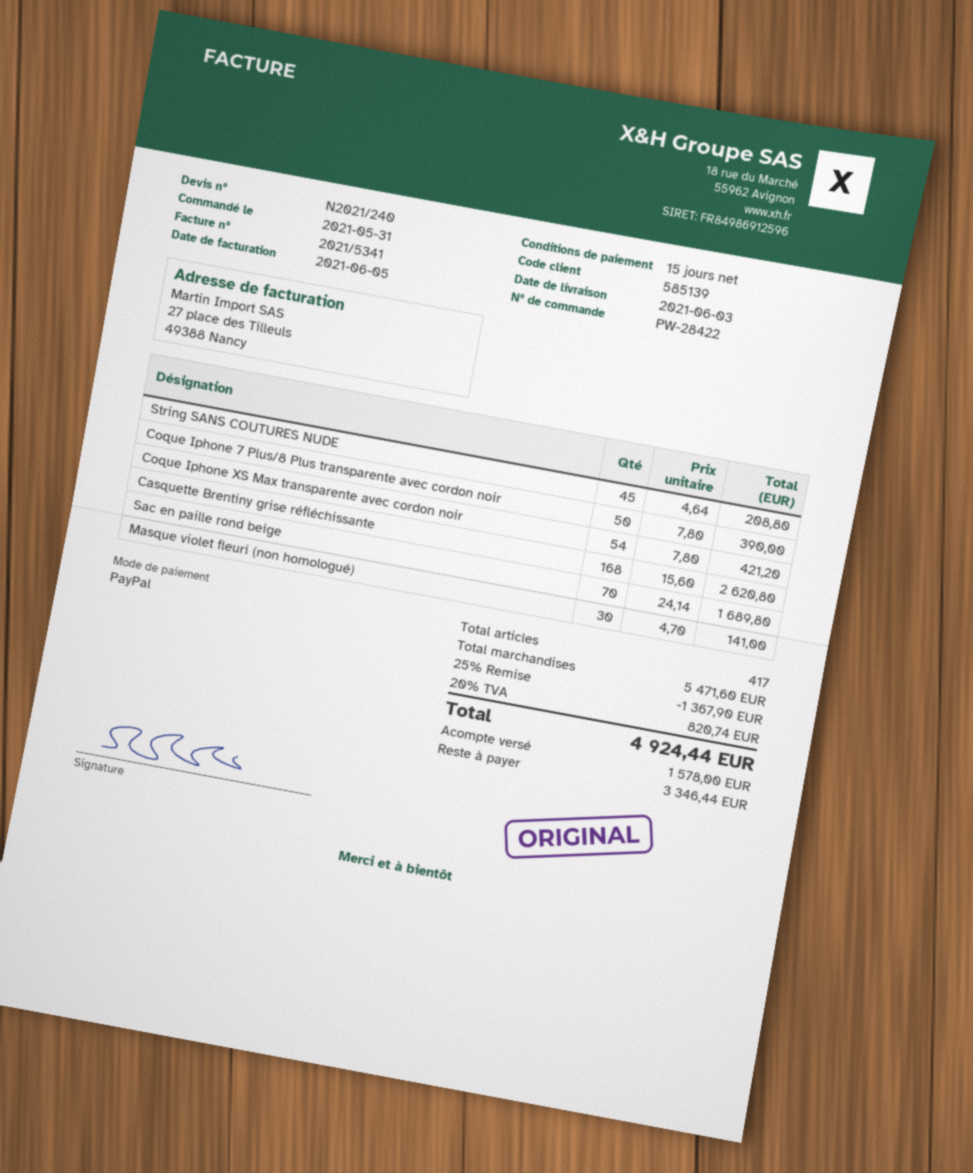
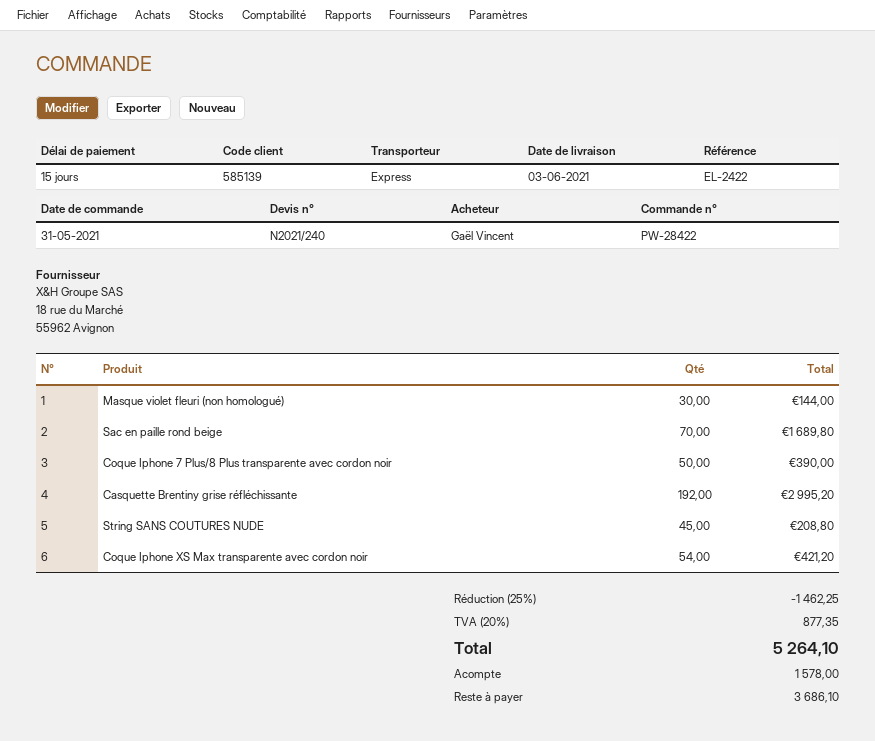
Casquette Brentiny grise réfléchissante: 168 for 2620.80 -> 192 for 2995.20
Masque violet fleuri (non homologué): 30 for 141.00 -> 30 for 144.00
discount: 25% = 1367.90 -> 25% = 1462.25
tax: 20% = 820.74 -> 20% = 877.35
total: 4924.44 -> 5264.10
balance: 3346.44 -> 3686.10

